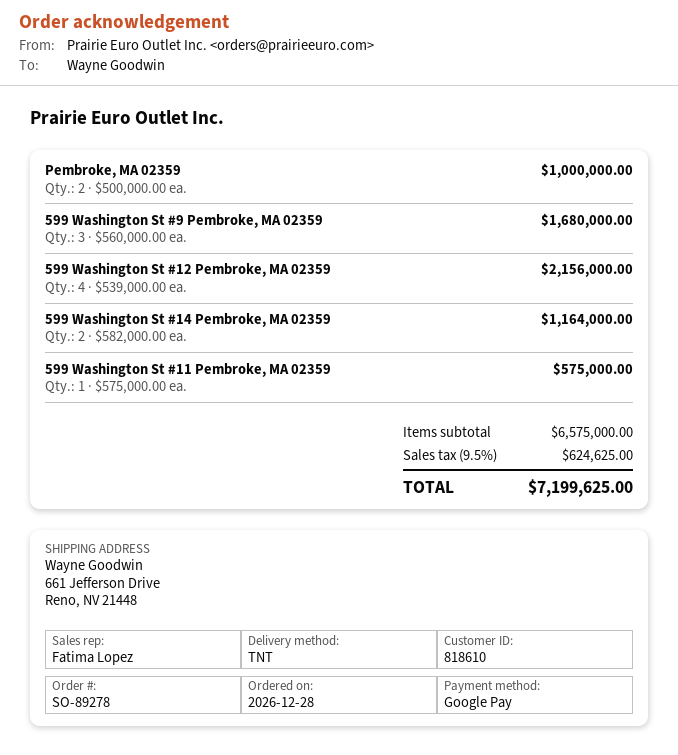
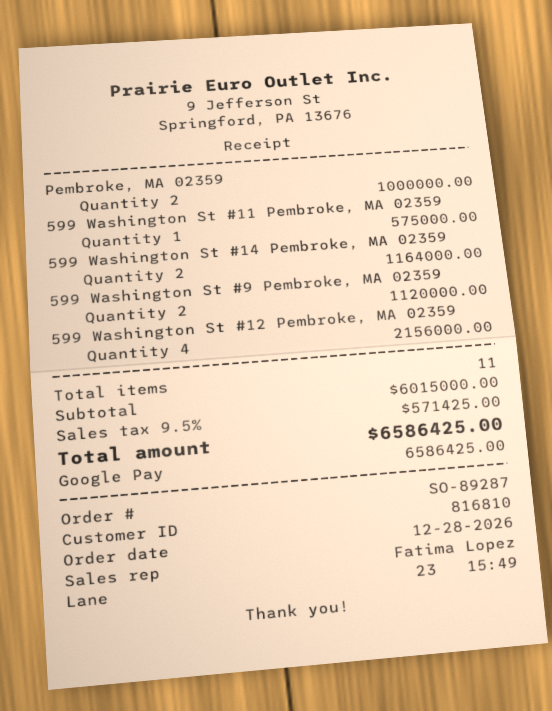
order number: SO-89278 -> SO-89287
customer number: 818610 -> 816810
599 Washington St #9 Pembroke, MA 02359: 3 for 1680000.00 -> 2 for 1120000.00
subtotal: 6575000.00 -> 6015000.00
tax: 9.5% = 624625.00 -> 9.5% = 571425.00
total: 7199625.00 -> 6586425.00

